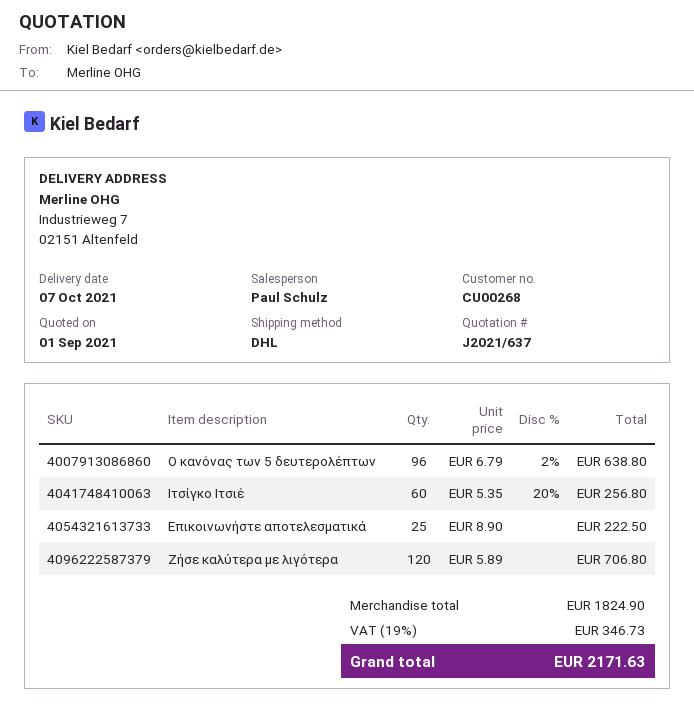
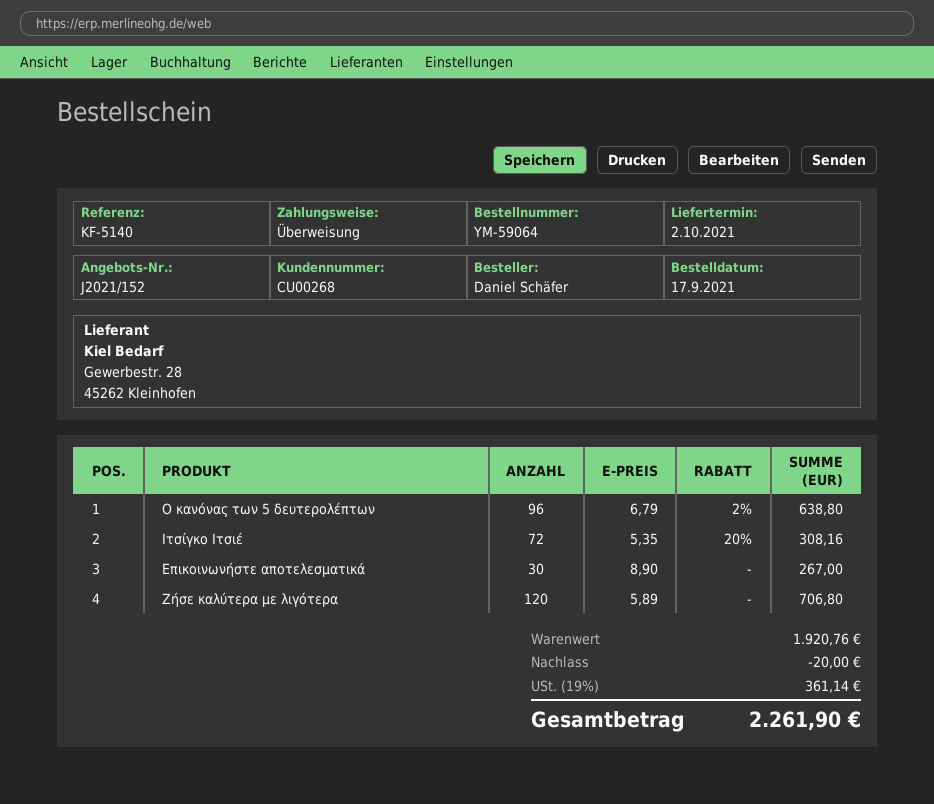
quote number: J2021/637 -> J2021/152
delivery date: 2021-10-07 -> 2021-10-02
Ιτσίγκο Ιτσιέ: 60 x 5.35 - 20% = 256.80 -> 72 x 5.35 - 20% = 308.16
Επικοινωνήστε αποτελεσματικά: 25 x 8.90 = 222.50 -> 30 x 8.90 = 267.00
subtotal: 1824.90 -> 1920.76
discount: none -> 20.00
tax: 19% = 346.73 -> 19% = 361.14
total: 2171.63 -> 2261.90

